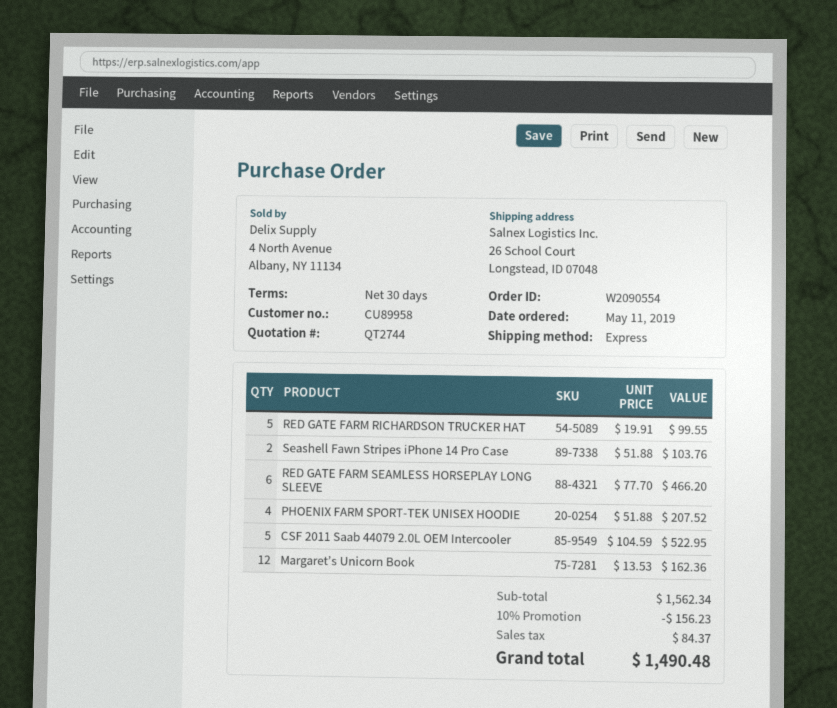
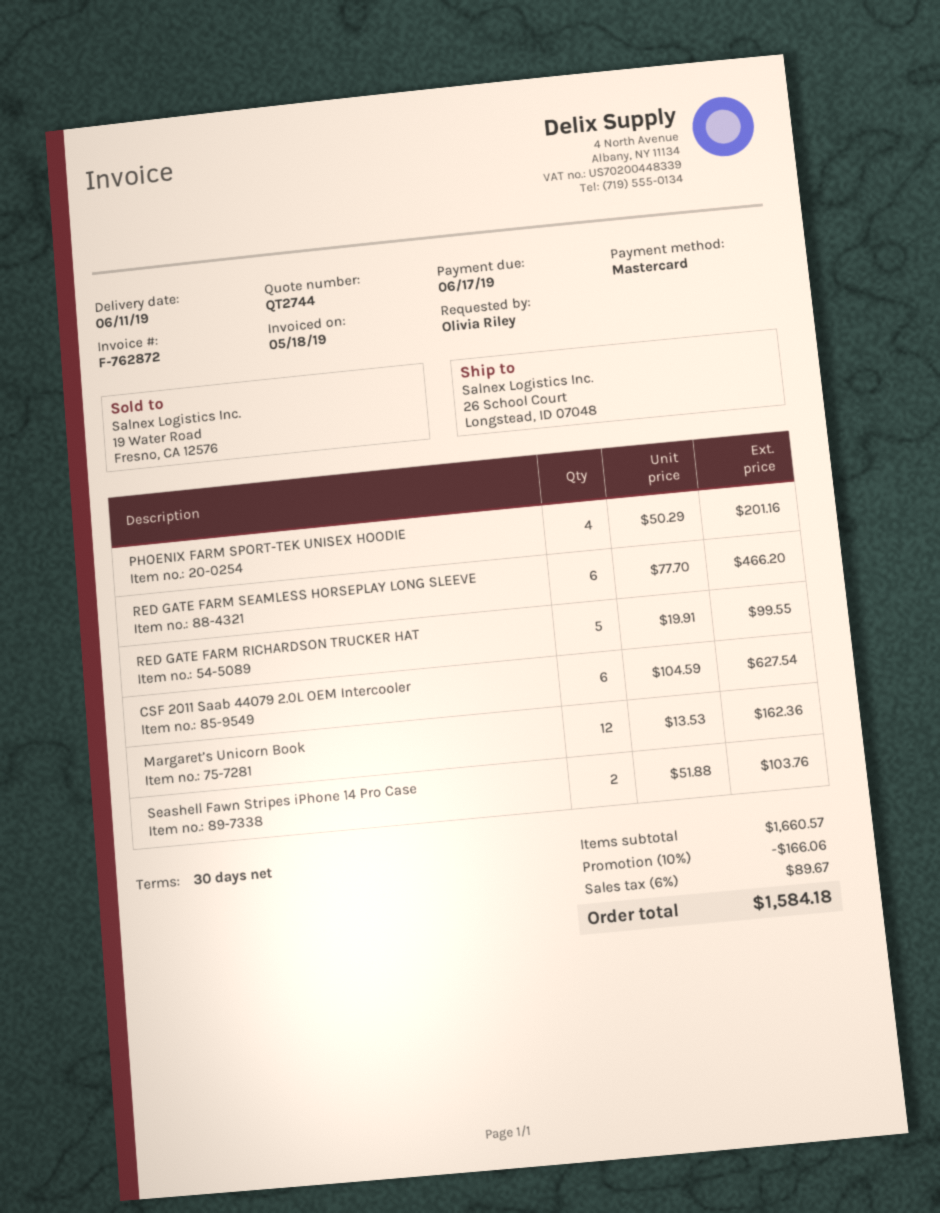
PHOENIX FARM SPORT-TEK UNISEX HOODIE: 4 x 51.88 = 207.52 -> 4 x 50.29 = 201.16
CSF 2011 Saab 44079 2.0L OEM Intercooler: 5 x 104.59 = 522.95 -> 6 x 104.59 = 627.54
subtotal: 1562.34 -> 1660.57
discount: 10% = 156.23 -> 10% = 166.06
tax: 84.37 -> 89.67
total: 1490.48 -> 1584.18

